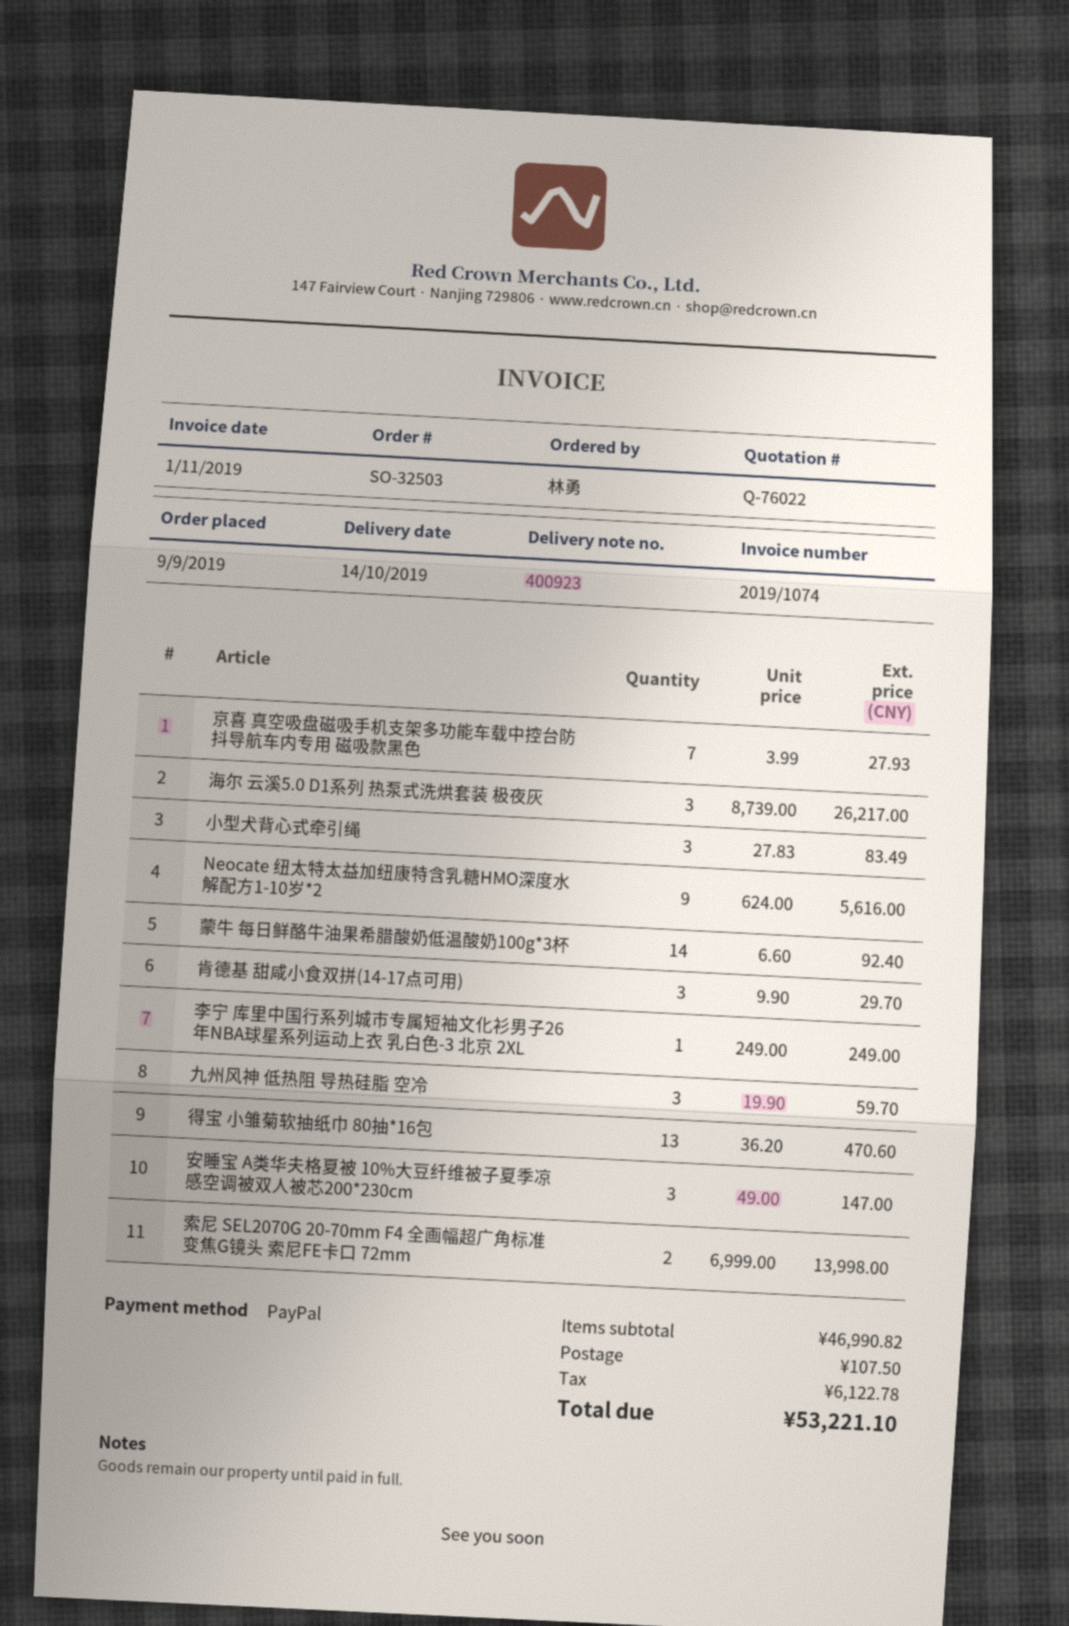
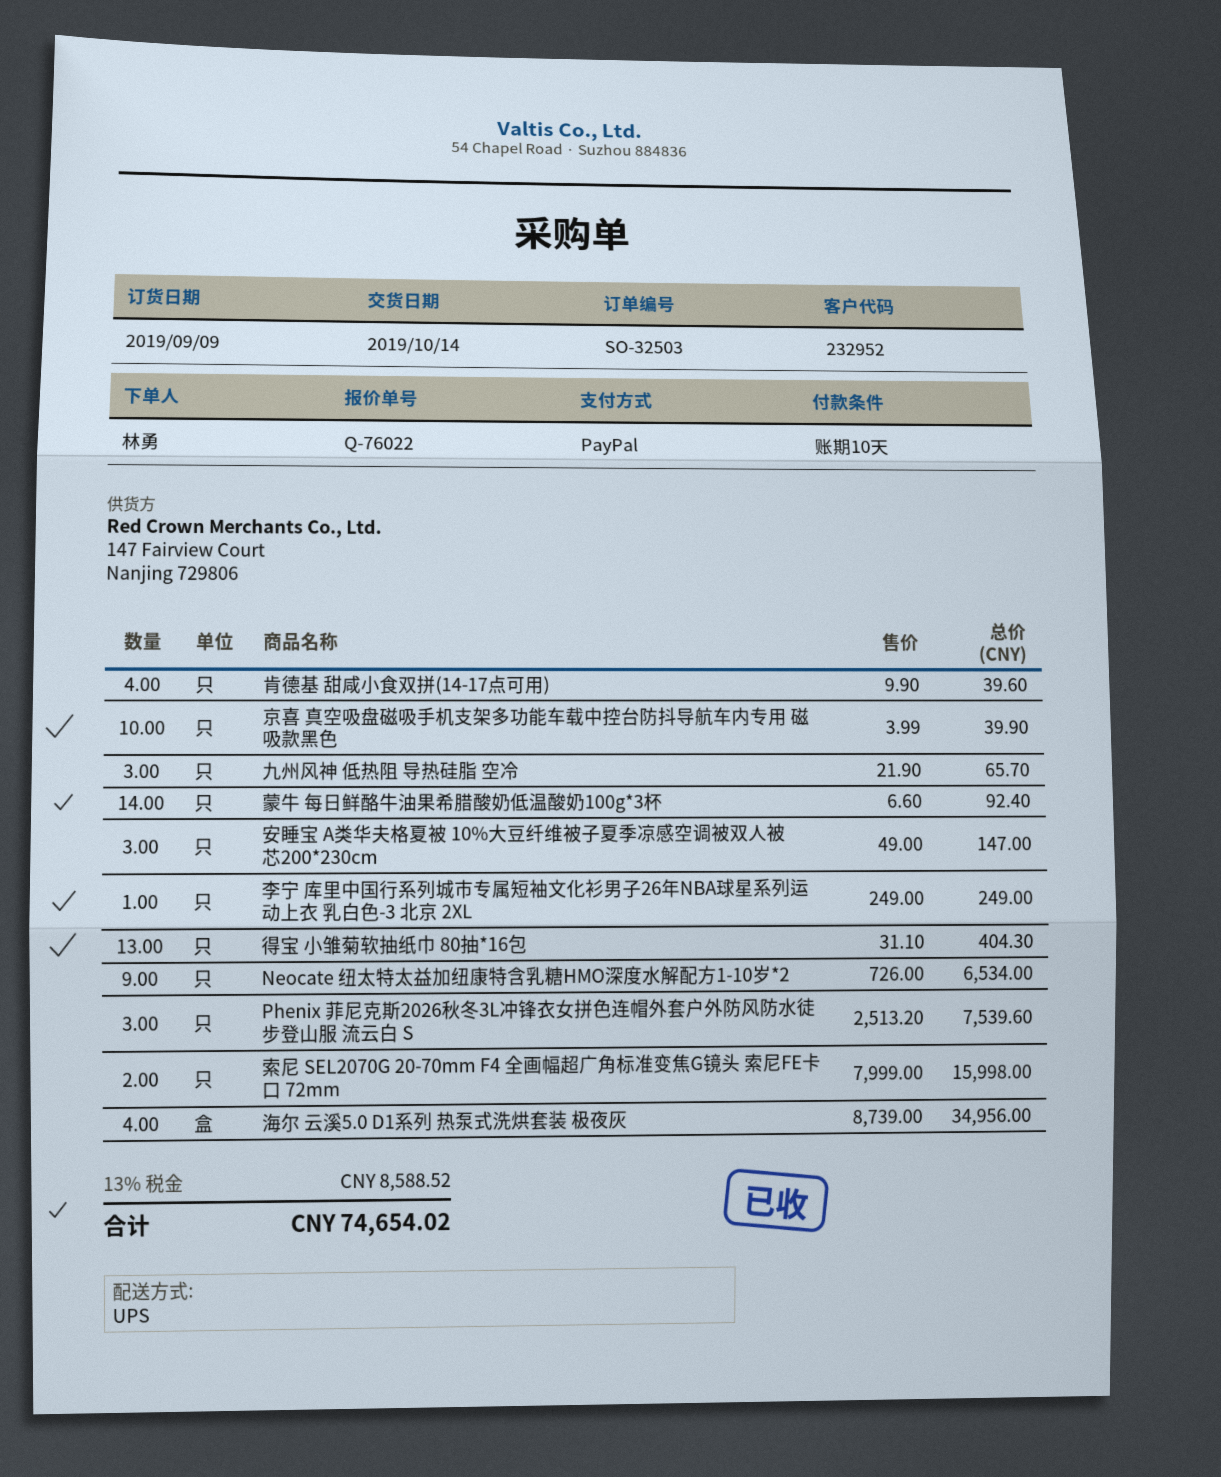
京喜 真空吸盘磁吸手机支架多功能车载中控台防抖导航车内专用 磁吸款黑色: 7 x 3.99 = 27.93 -> 10 x 3.99 = 39.90
海尔 云溪5.0 D1系列 热泵式洗烘套装 极夜灰: 3 x 8739.00 = 26217.00 -> 4 x 8739.00 = 34956.00
小型犬背心式牵引绳: 3 x 27.83 = 83.49 -> none
Neocate 纽太特太益加纽康特含乳糖HMO深度水解配方1-10岁*2: 9 x 624.00 = 5616.00 -> 9 x 726.00 = 6534.00
肯德基 甜咸小食双拼(14-17点可用): 3 x 9.90 = 29.70 -> 4 x 9.90 = 39.60
九州风神 低热阻 导热硅脂 空冷: 3 x 19.90 = 59.70 -> 3 x 21.90 = 65.70
得宝 小雏菊软抽纸巾 80抽*16包: 13 x 36.20 = 470.60 -> 13 x 31.10 = 404.30
索尼 SEL2070G 20-70mm F4 全画幅超广角标准变焦G镜头 索尼FE卡口 72mm: 2 x 6999.00 = 13998.00 -> 2 x 7999.00 = 15998.00
Phenix 菲尼克斯2026秋冬3L冲锋衣女拼色连帽外套户外防风防水徒步登山服 流云白 S: none -> 3 x 2513.20 = 7539.60
shipping: 107.50 -> none
tax: 6122.78 -> 8588.52
total: 53221.10 -> 74654.02

